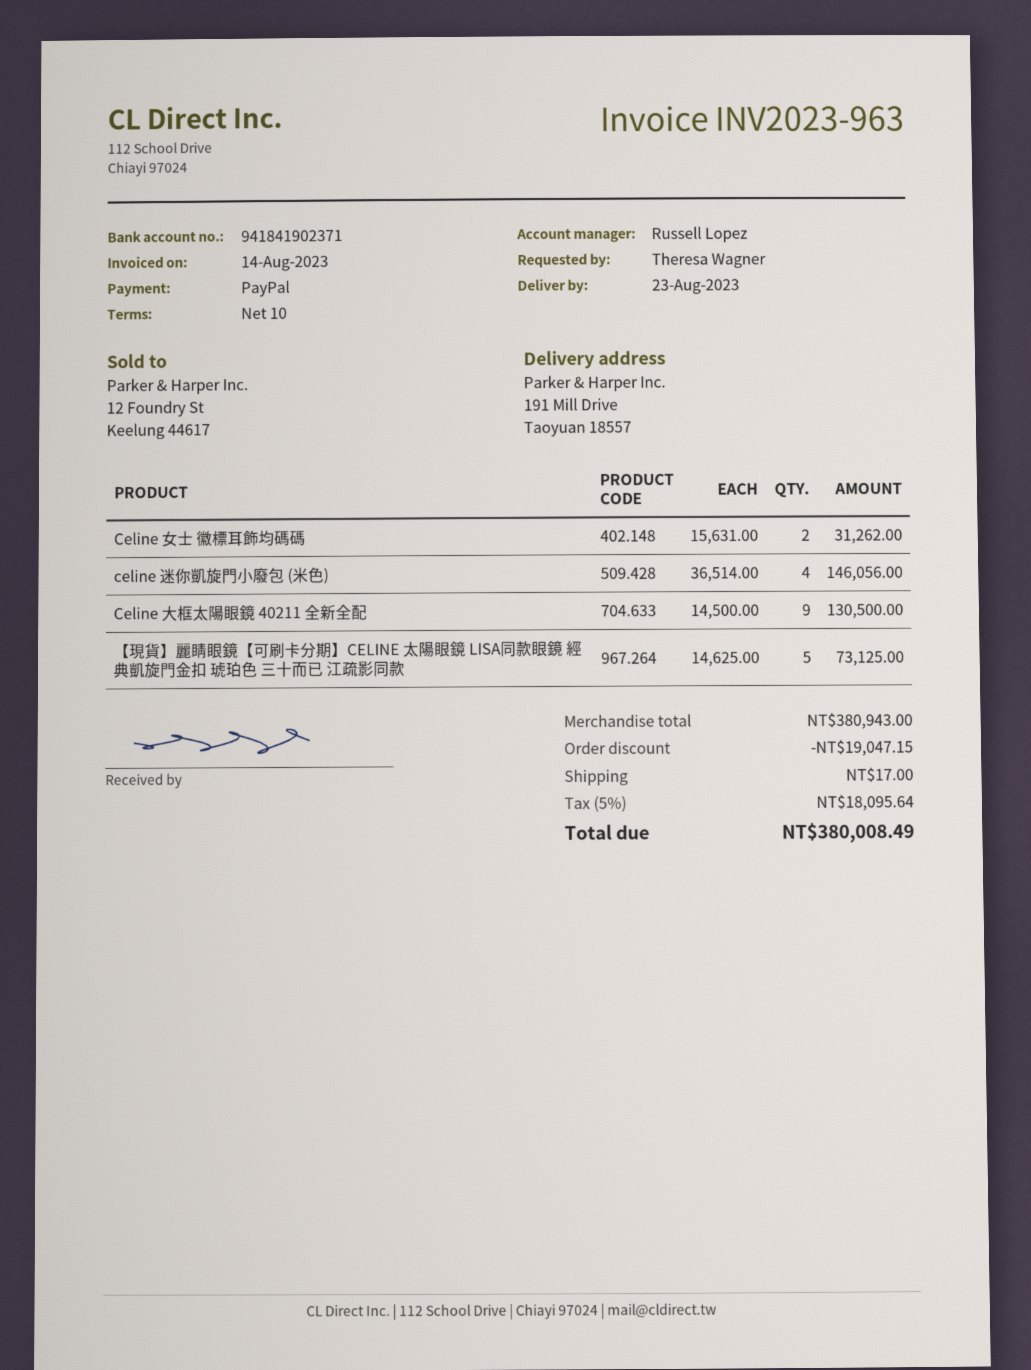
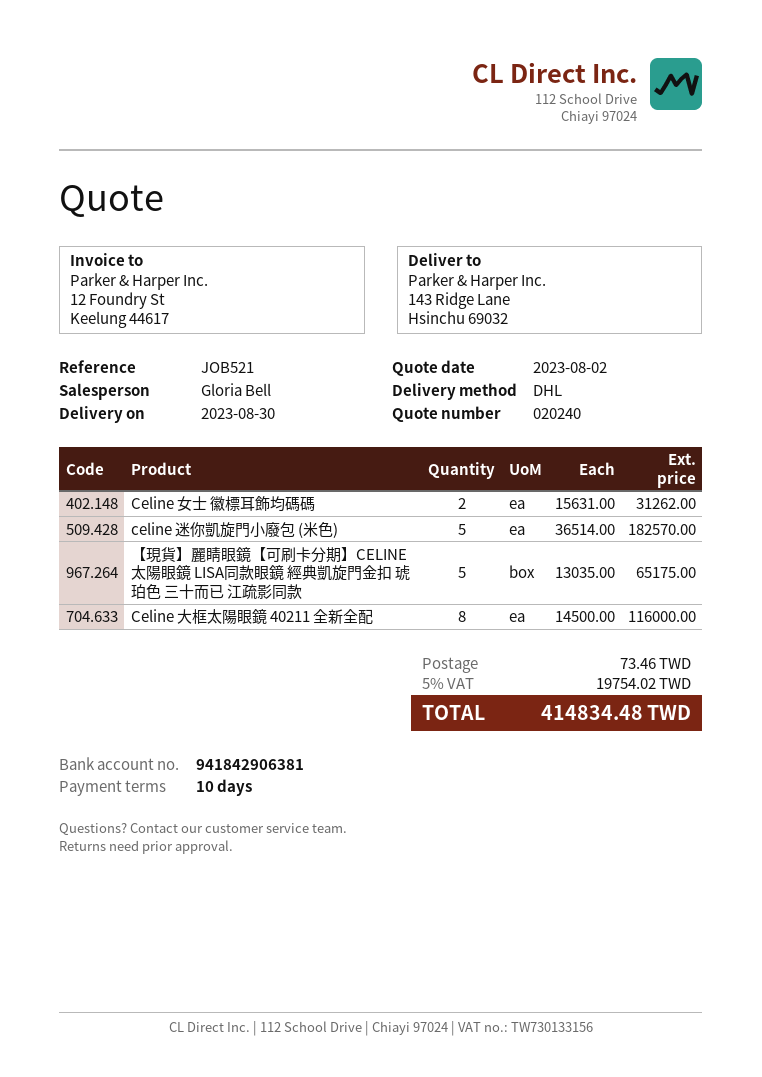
delivery date: 2023-08-23 -> 2023-08-30
sales rep: Russell Lopez -> Gloria Bell
bank account: 941841902371 -> 941842906381
ship to: 191 Mill Drive, Taoyuan 18557 -> 143 Ridge Lane, Hsinchu 69032
celine 迷你凱旋門小廢包 (米色): 4 x 36514.00 = 146056.00 -> 5 x 36514.00 = 182570.00
Celine 大框太陽眼鏡 40211 全新全配: 9 x 14500.00 = 130500.00 -> 8 x 14500.00 = 116000.00
【現貨】麗睛眼鏡【可刷卡分期】CELINE 太陽眼鏡 LISA同款眼鏡 經典凱旋門金扣 琥珀色 三十而已 江疏影同款: 5 x 14625.00 = 73125.00 -> 5 x 13035.00 = 65175.00
discount: 19047.15 -> none
shipping: 17.00 -> 73.46
tax: 5% = 18095.64 -> 5% = 19754.02
total: 380008.49 -> 414834.48

